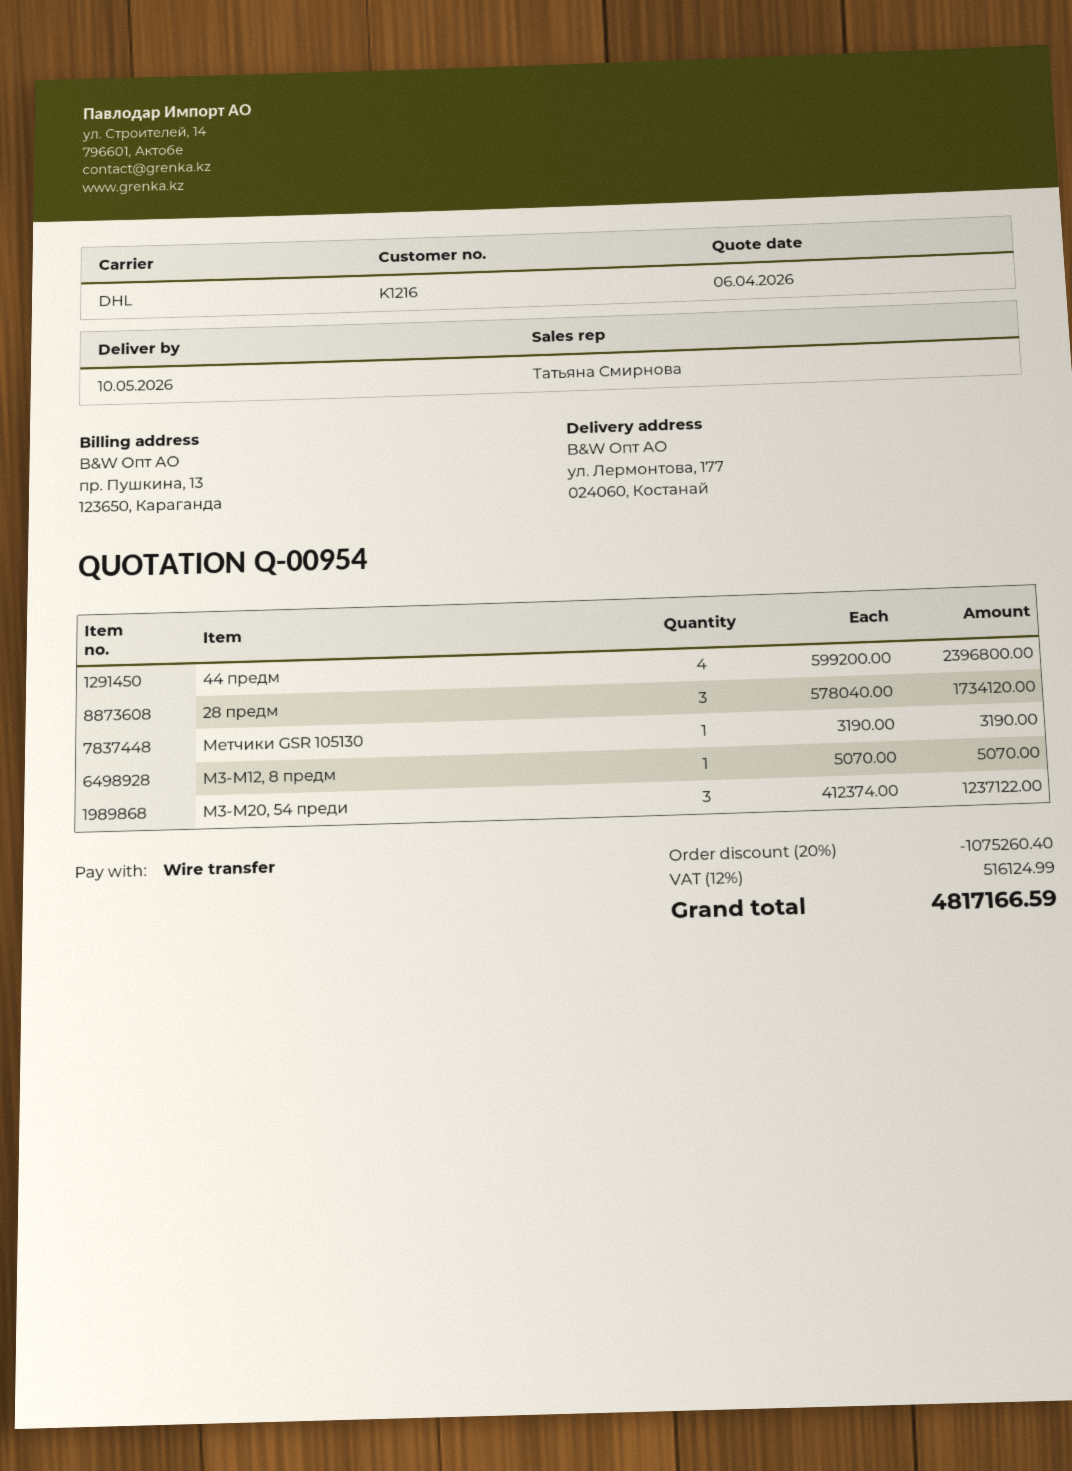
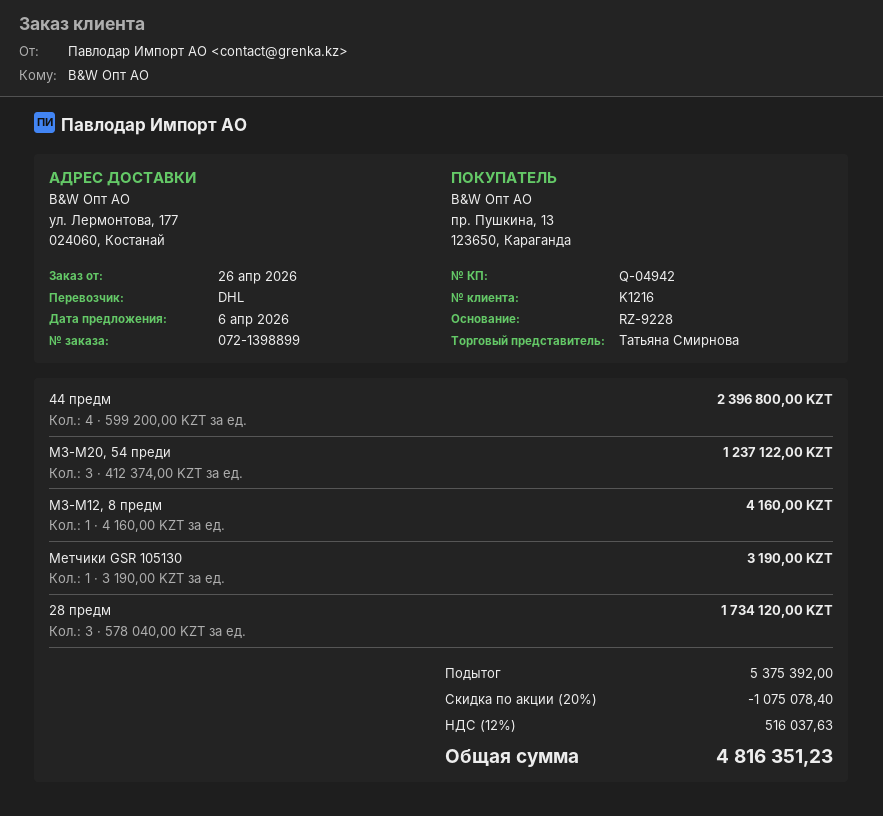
quote number: Q-00954 -> Q-04942
М3-М12, 8 предм: 1 x 5070.00 = 5070.00 -> 1 x 4160.00 = 4160.00
discount: 20% = 1075260.40 -> 20% = 1075078.40
tax: 12% = 516124.99 -> 12% = 516037.63
total: 4817166.59 -> 4816351.23

